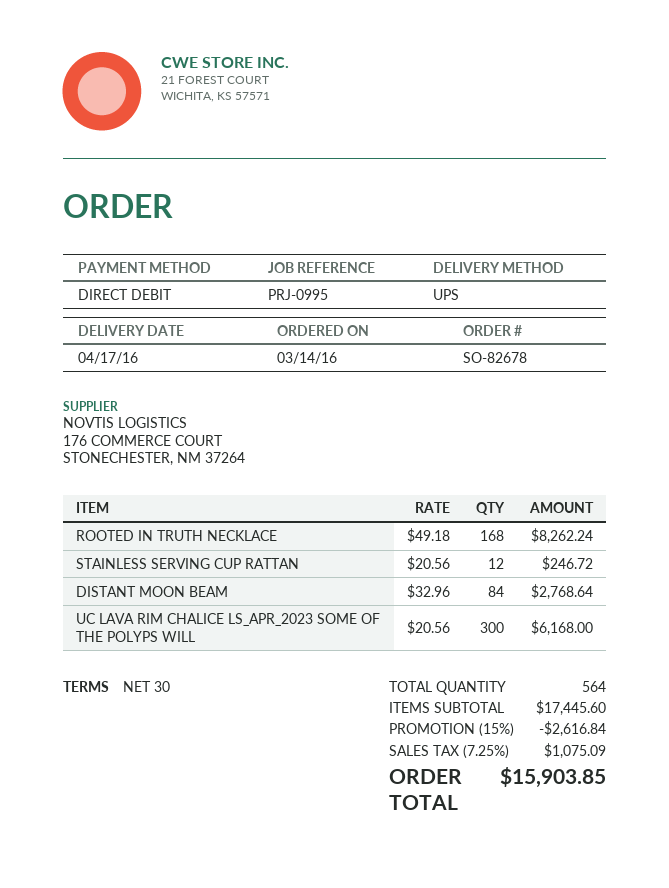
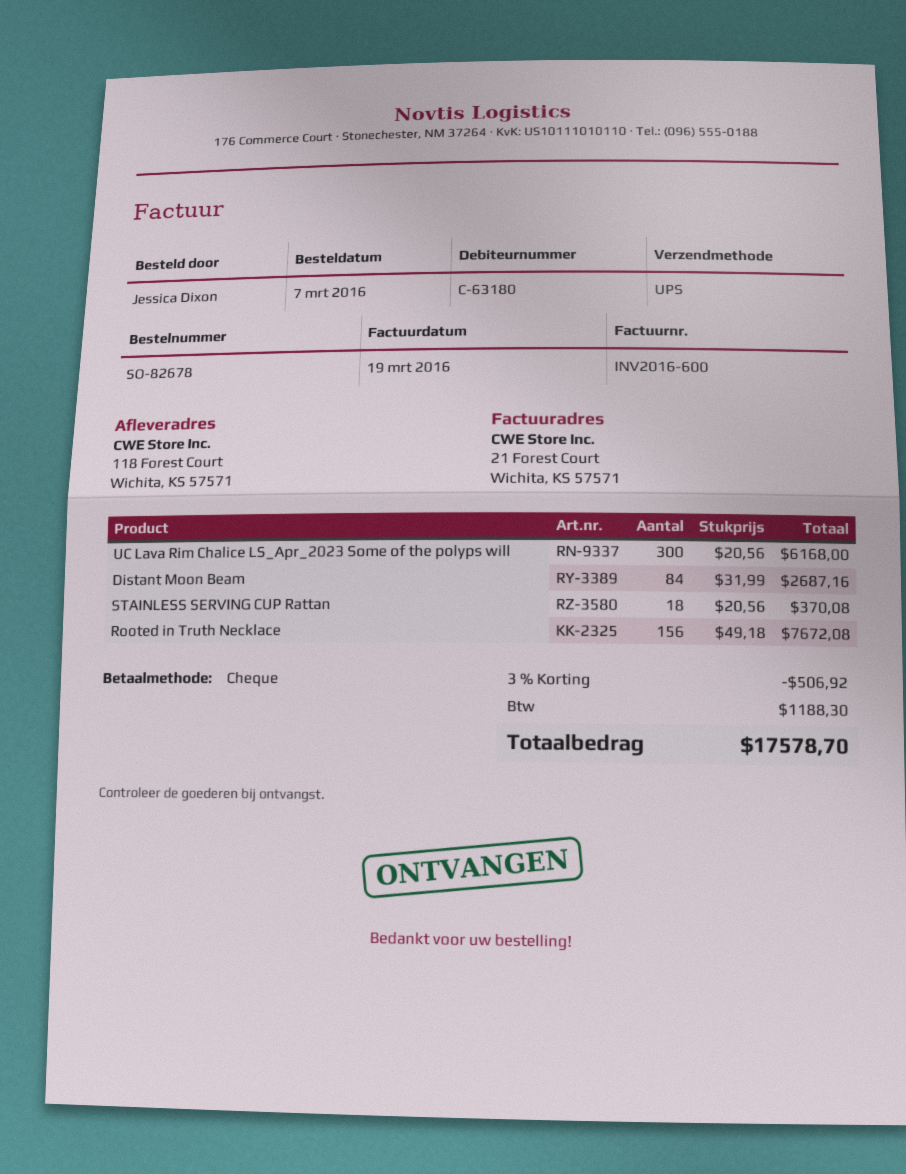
order date: 2016-03-14 -> 2016-03-07
payment method: direct debit -> cheque
ROOTED IN TRUTH NECKLACE: 168 x 49.18 = 8262.24 -> 156 x 49.18 = 7672.08
STAINLESS SERVING CUP RATTAN: 12 x 20.56 = 246.72 -> 18 x 20.56 = 370.08
DISTANT MOON BEAM: 84 x 32.96 = 2768.64 -> 84 x 31.99 = 2687.16
discount: 15% = 2616.84 -> 3% = 506.92
tax: 1075.09 -> 1188.30
total: 15903.85 -> 17578.70

